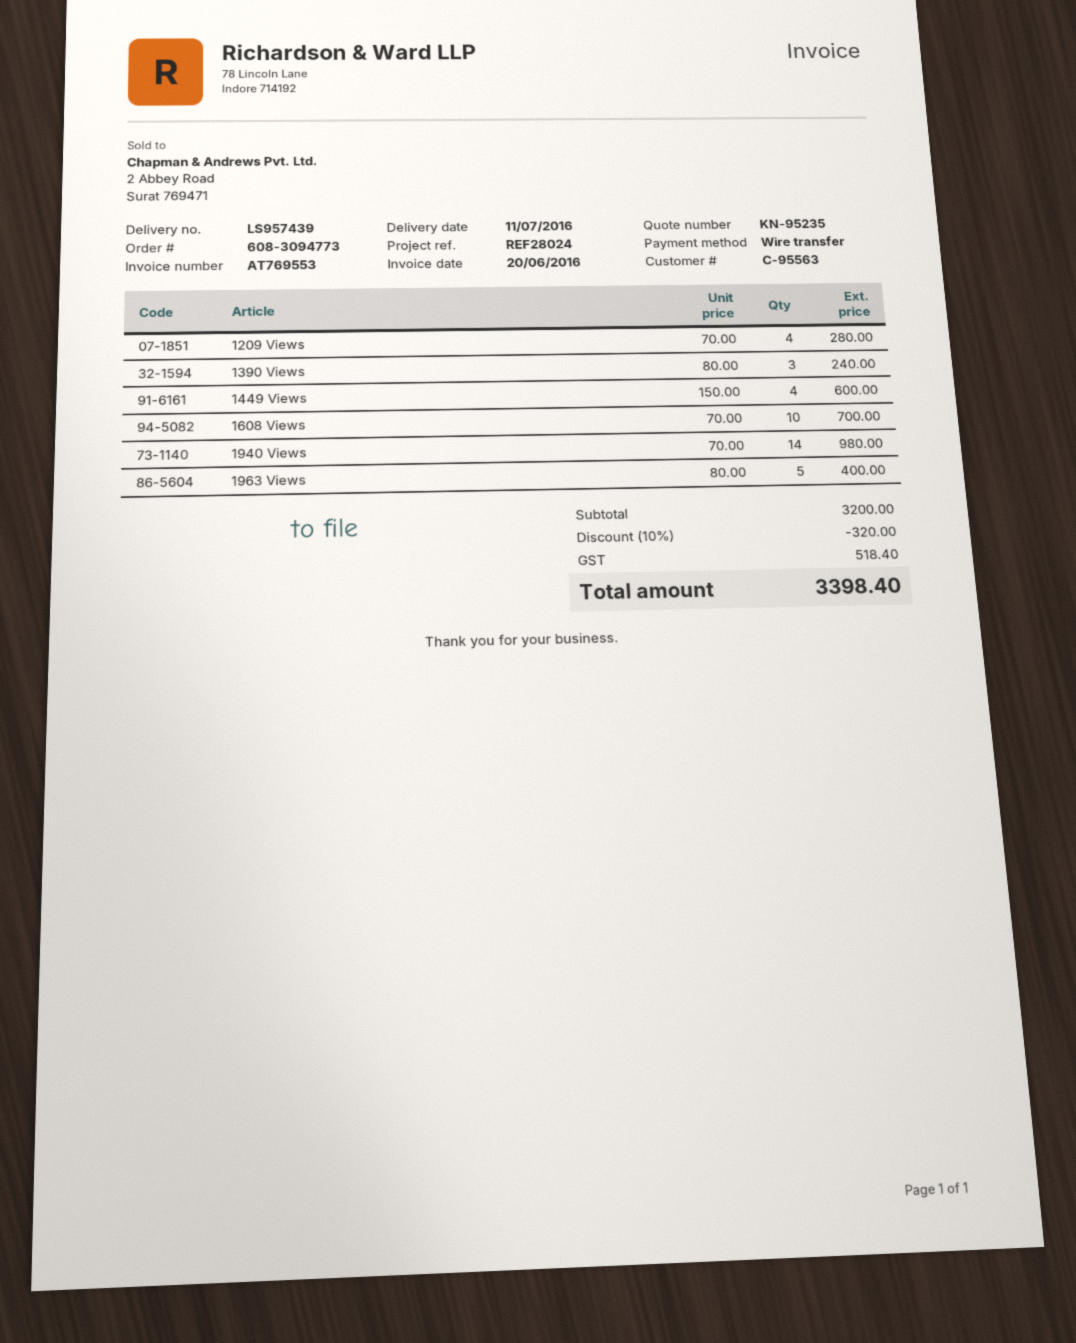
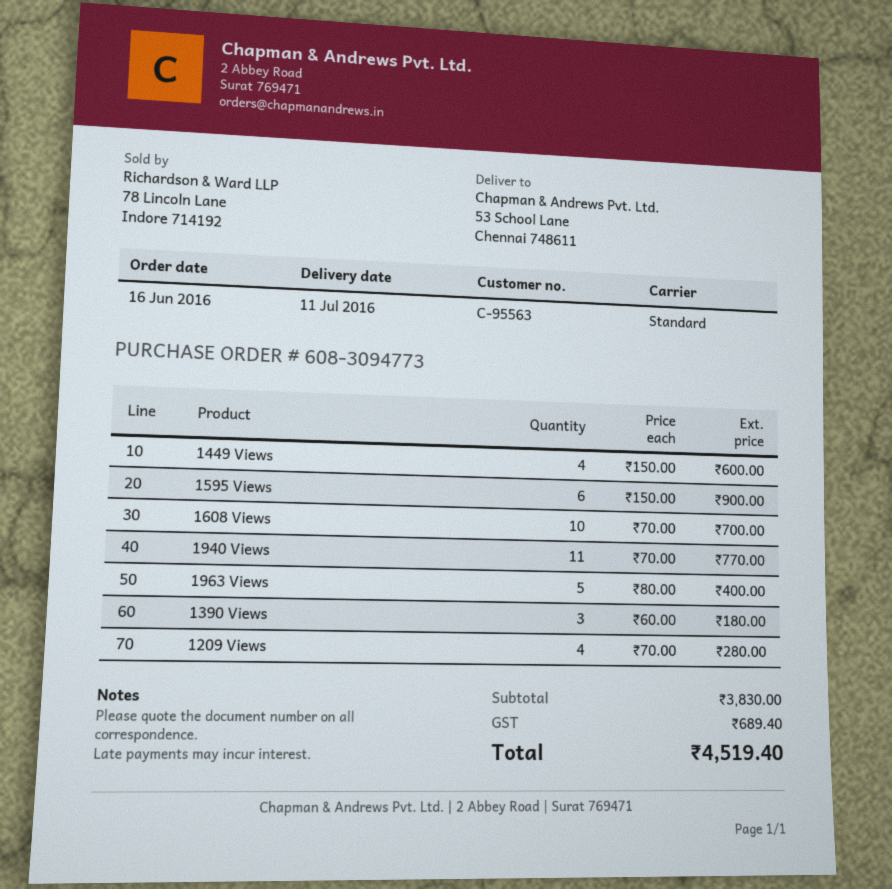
1390 Views: 3 x 80.00 = 240.00 -> 3 x 60.00 = 180.00
1940 Views: 14 x 70.00 = 980.00 -> 11 x 70.00 = 770.00
1595 Views: none -> 6 x 150.00 = 900.00
subtotal: 3200.00 -> 3830.00
discount: 10% = 320.00 -> none
tax: 518.40 -> 689.40
total: 3398.40 -> 4519.40

